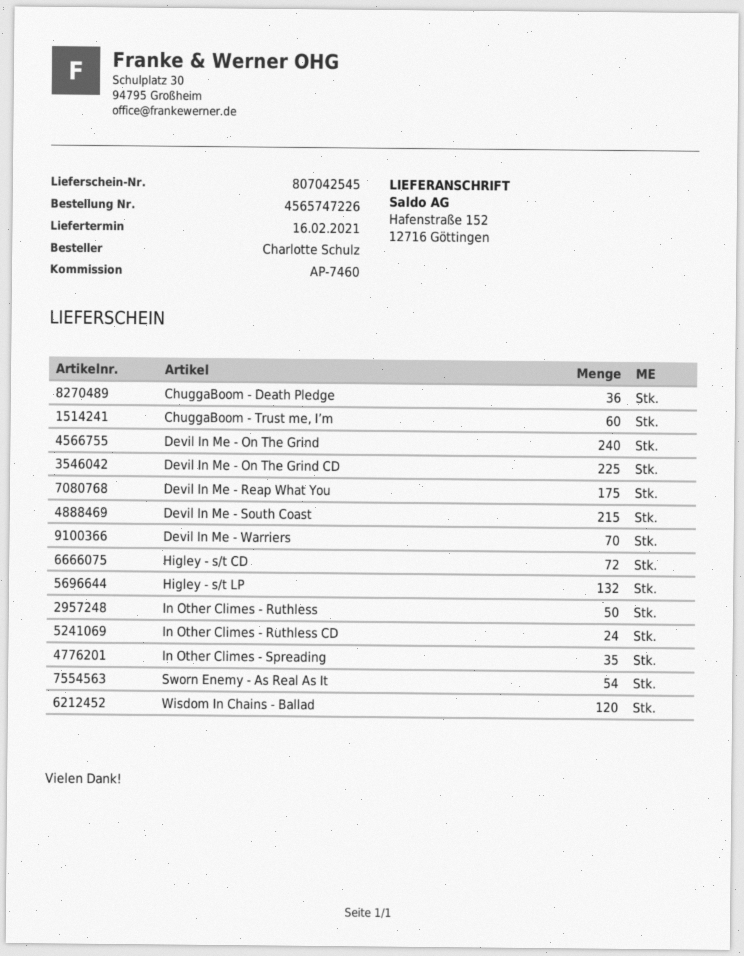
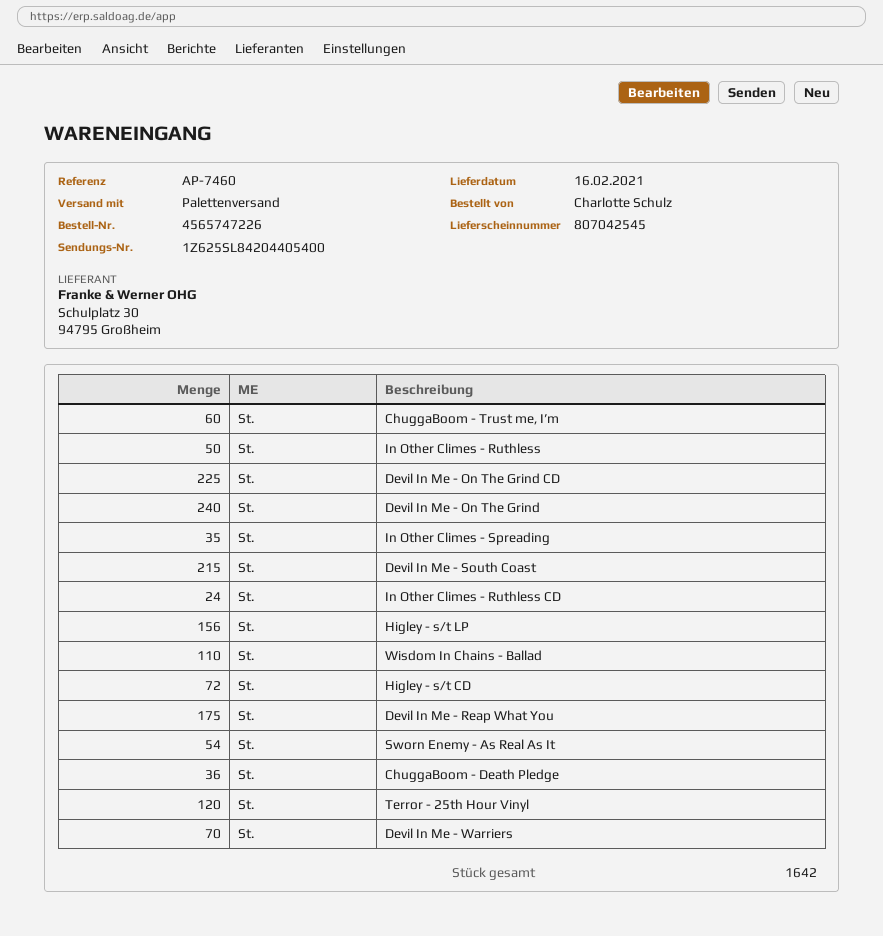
Higley - s/t LP: 132 -> 156
Wisdom In Chains - Ballad: 120 -> 110
Terror - 25th Hour Vinyl: none -> 120

